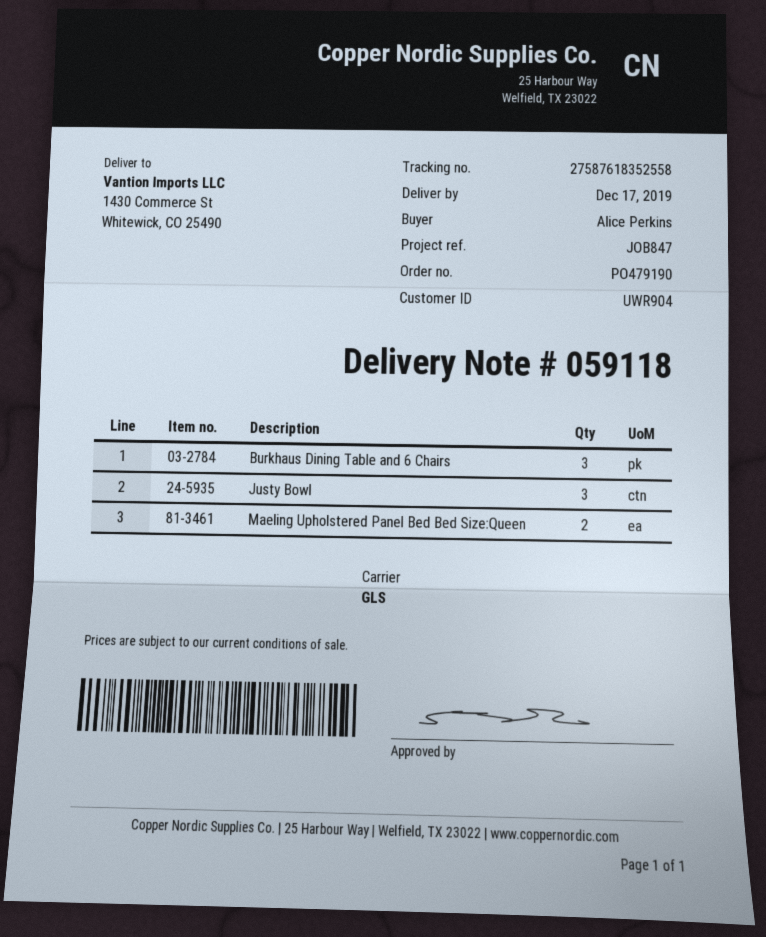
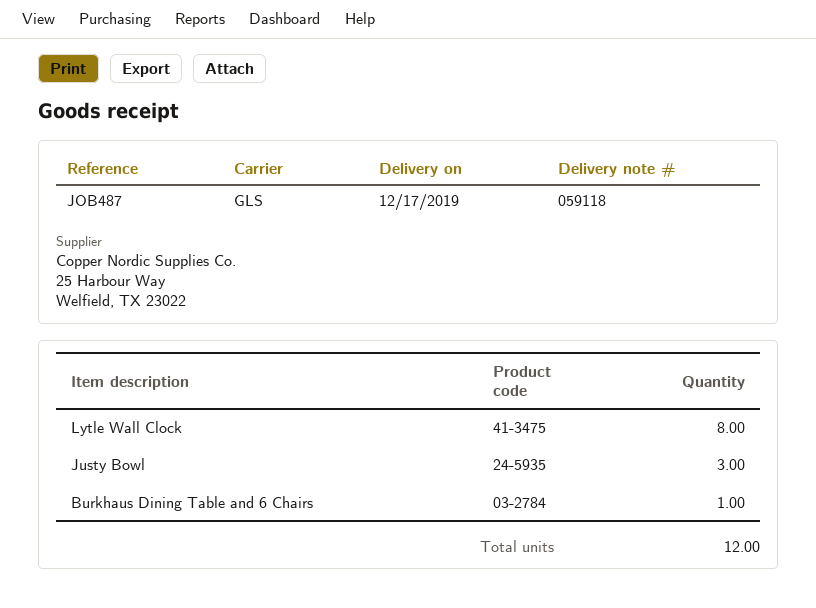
reference: JOB847 -> JOB487
Burkhaus Dining Table and 6 Chairs: 3 -> 1
Maeling Upholstered Panel Bed Bed Size:Queen: 2 -> none
Lytle Wall Clock: none -> 8

